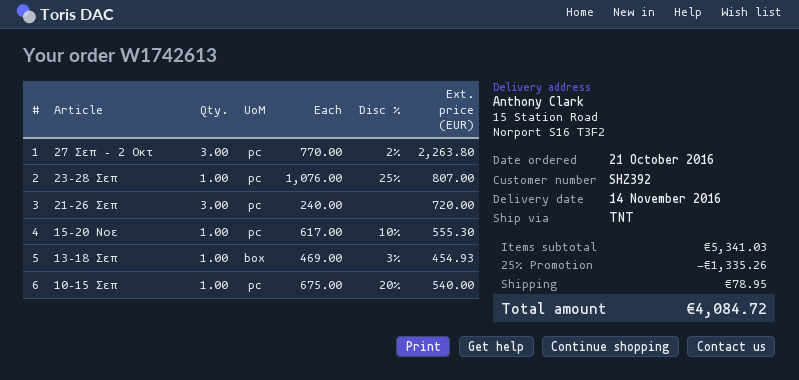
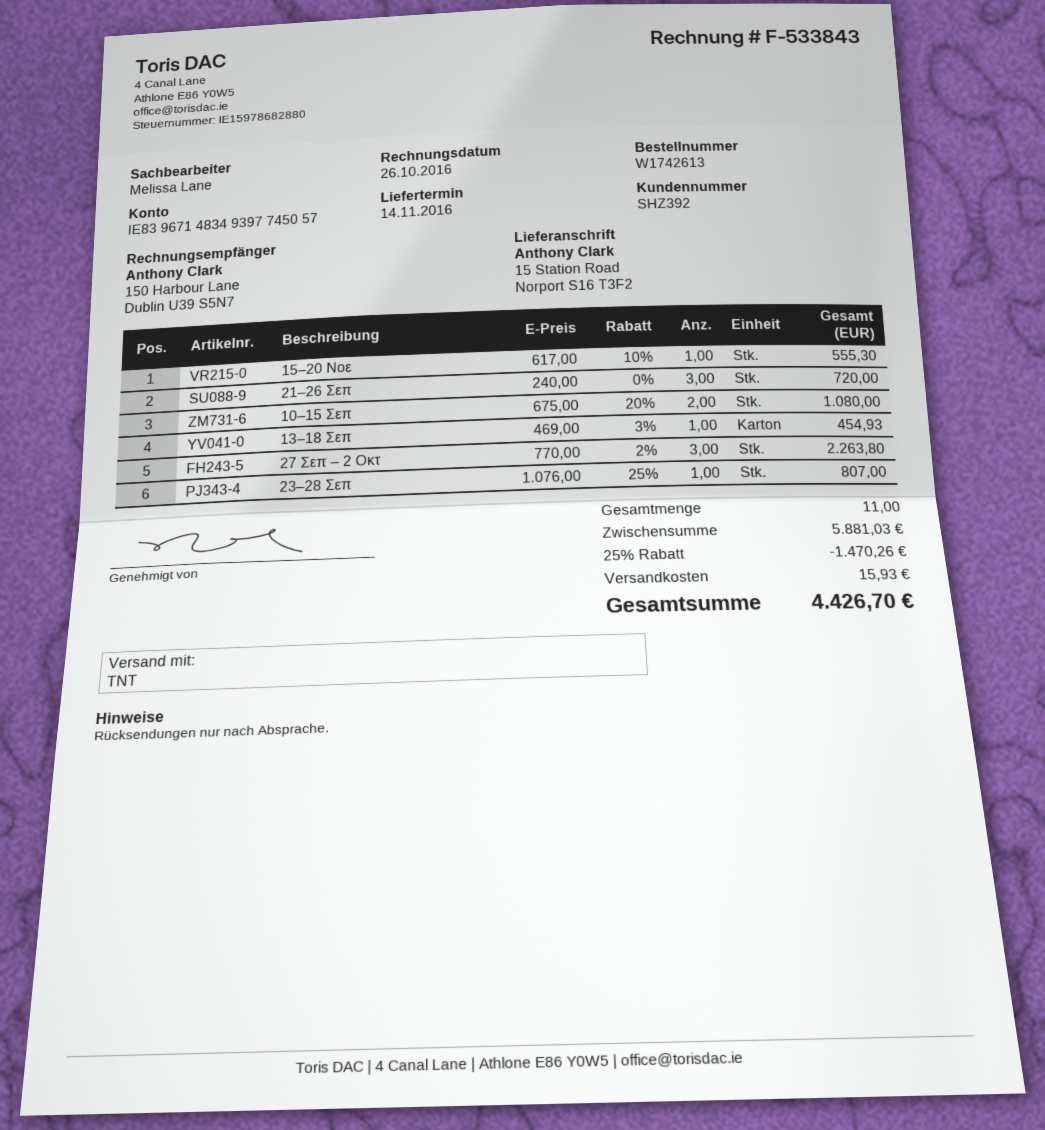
10–15 Σεπ: 1 x 675.00 - 20% = 540.00 -> 2 x 675.00 - 20% = 1080.00
subtotal: 5341.03 -> 5881.03
discount: 25% = 1335.26 -> 25% = 1470.26
shipping: 78.95 -> 15.93
total: 4084.72 -> 4426.70

